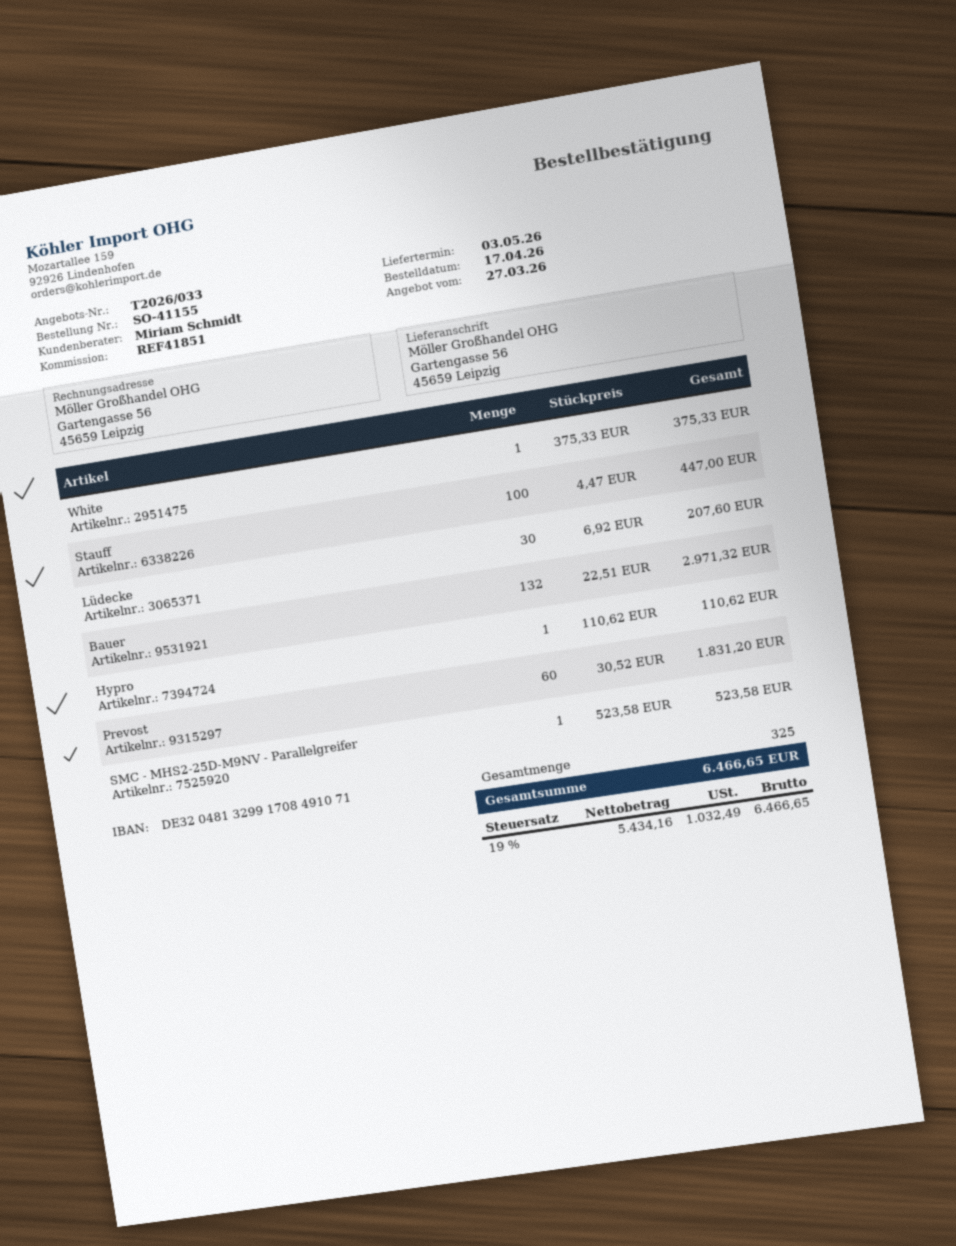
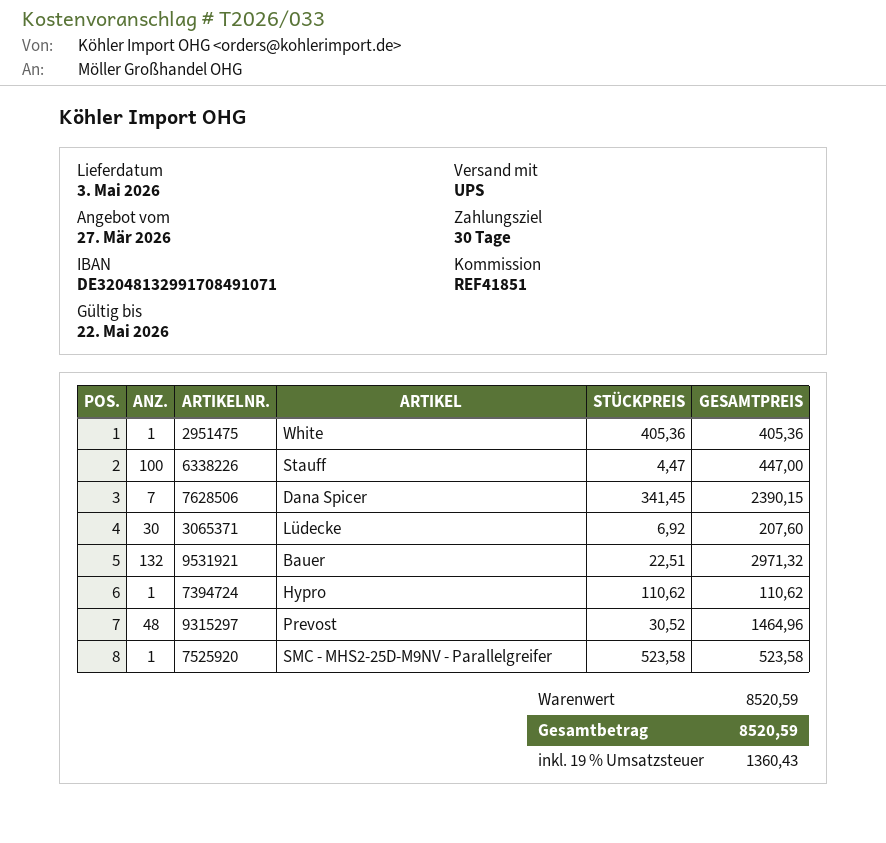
White: 1 x 375.33 = 375.33 -> 1 x 405.36 = 405.36
Prevost: 60 x 30.52 = 1831.20 -> 48 x 30.52 = 1464.96
Dana Spicer: none -> 7 x 341.45 = 2390.15
tax: 19% = 1032.49 -> 19% = 1360.43
total: 6466.65 -> 8520.59

